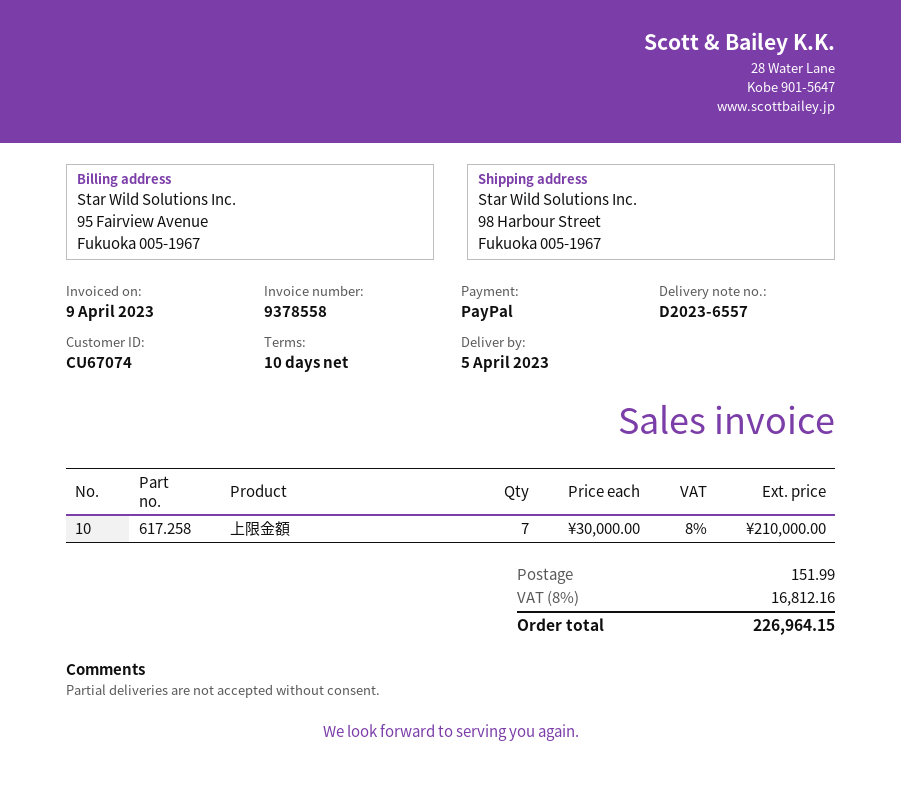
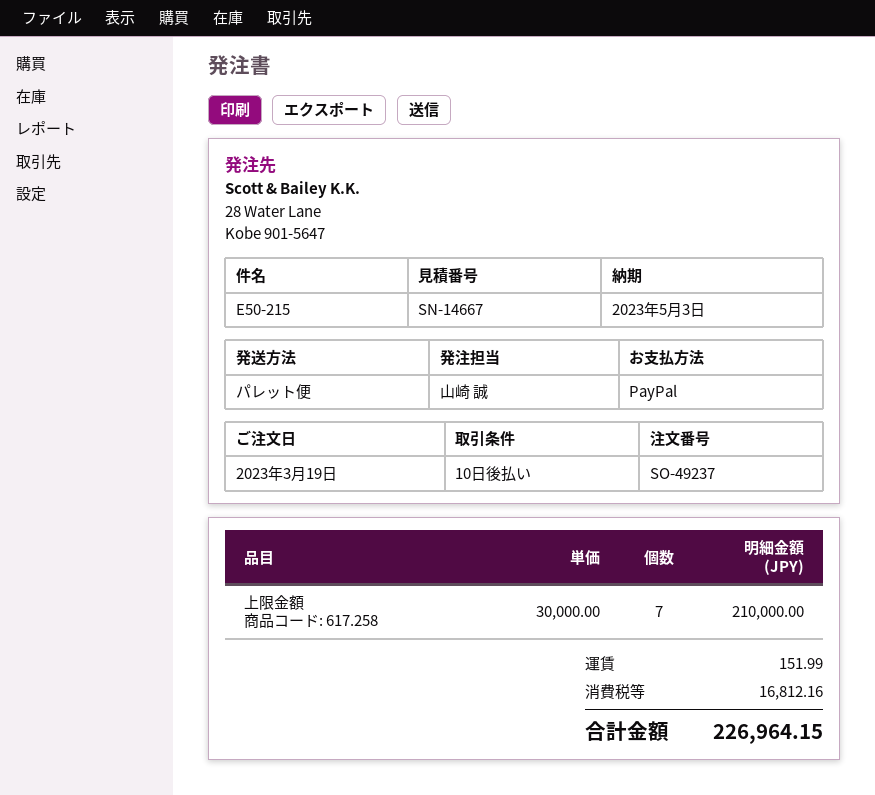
delivery date: 2023-04-05 -> 2023-05-03

